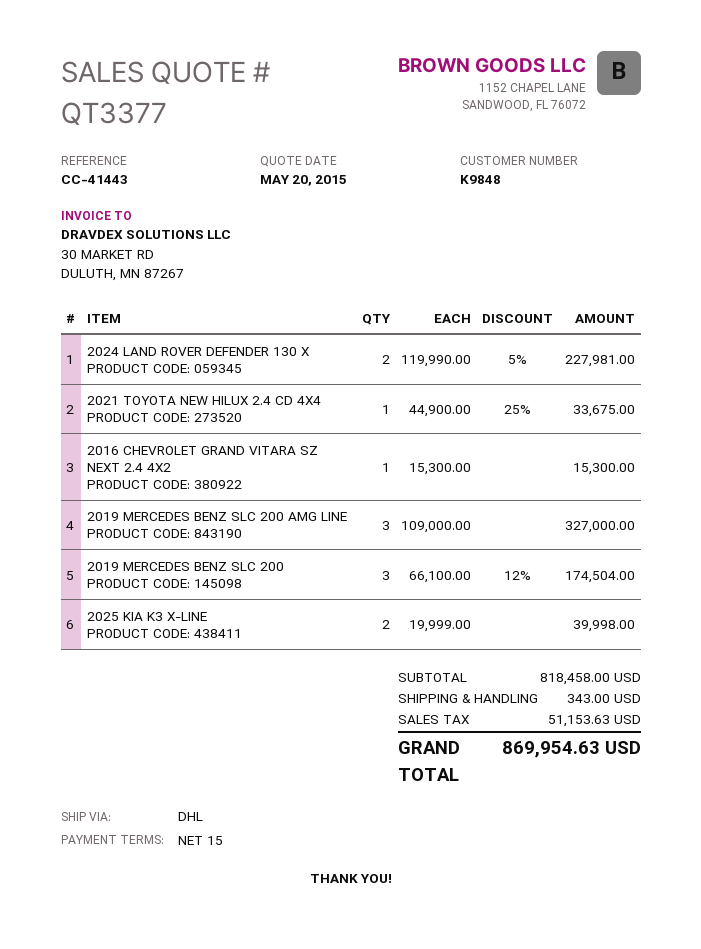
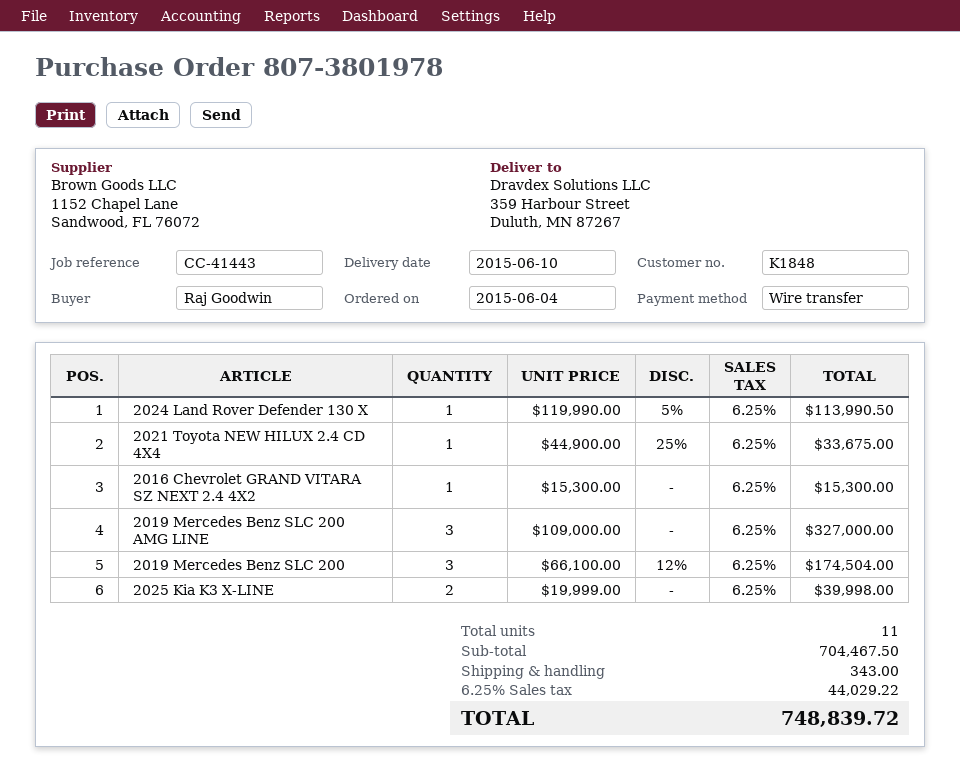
customer number: K9848 -> K1848
2024 LAND ROVER DEFENDER 130 X: 2 x 119990.00 - 5% = 227981.00 -> 1 x 119990.00 - 5% = 113990.50
subtotal: 818458.00 -> 704467.50
tax: 51153.63 -> 44029.22
total: 869954.63 -> 748839.72

